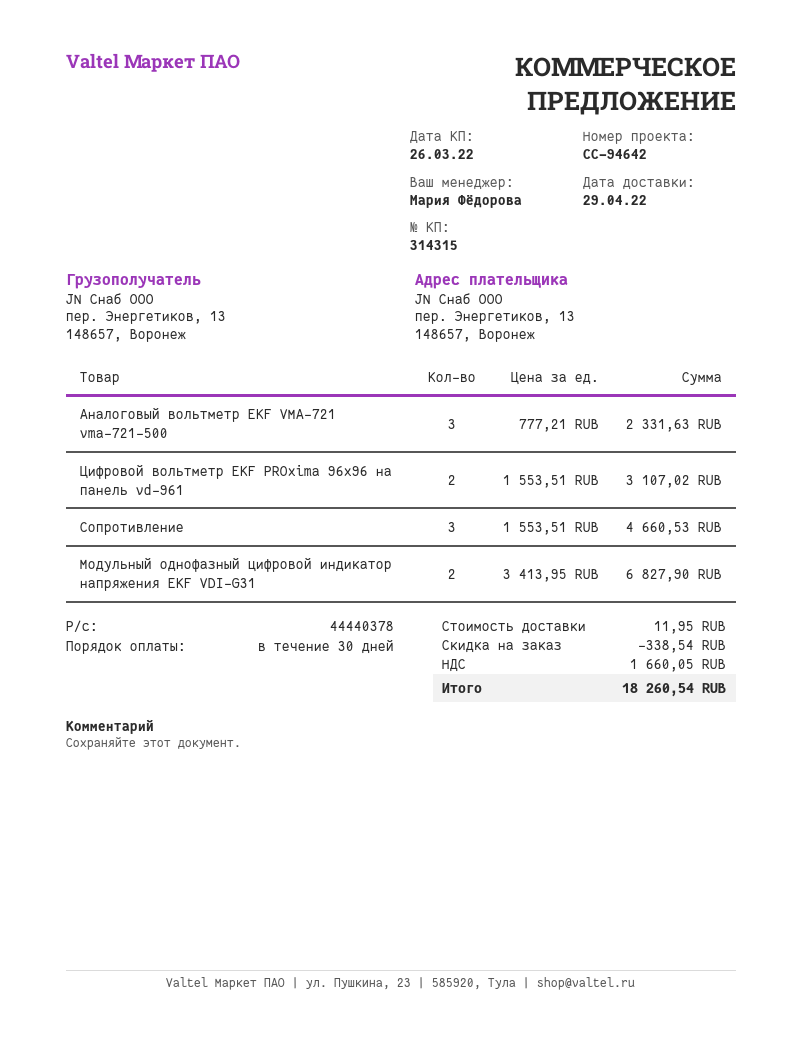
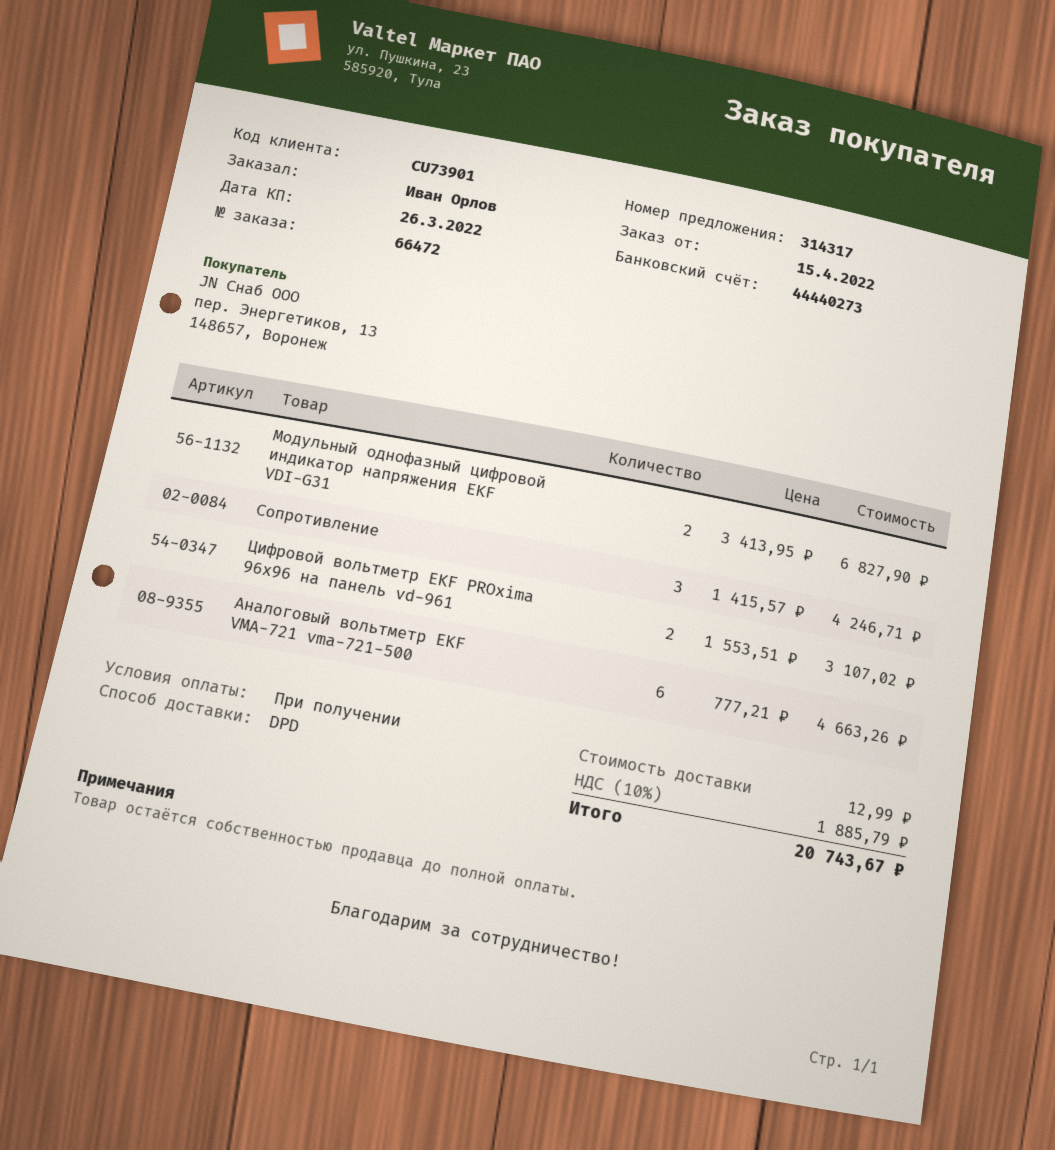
quote number: 314315 -> 314317
payment terms: 30 days -> on receipt
bank account: 44440378 -> 44440273
Аналоговый вольтметр EKF VMA-721 vma-721-500: 3 x 777.21 = 2331.63 -> 6 x 777.21 = 4663.26
Сопротивление: 3 x 1553.51 = 4660.53 -> 3 x 1415.57 = 4246.71
discount: 338.54 -> none
shipping: 11.95 -> 12.99
tax: 1660.05 -> 1885.79
total: 18260.54 -> 20743.67

